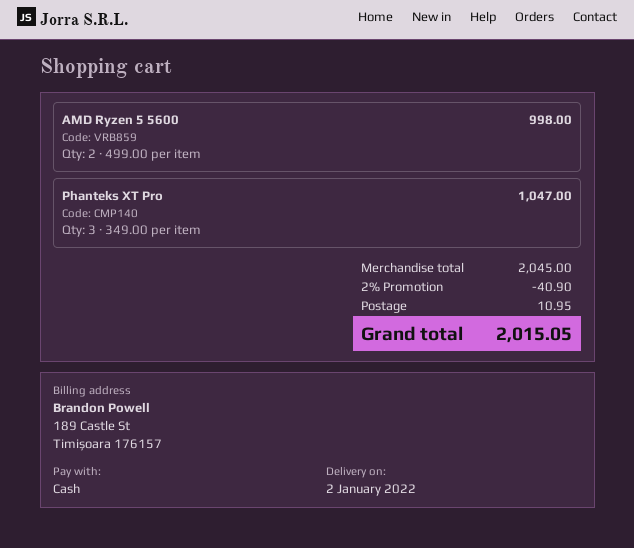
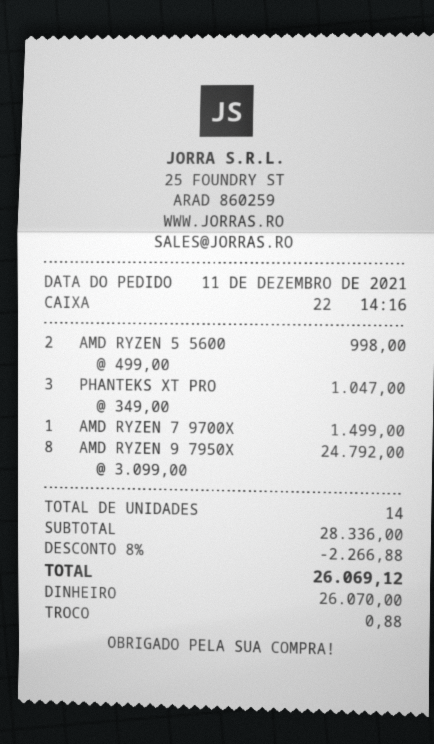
AMD RYZEN 7 9700X: none -> 1 x 1499.00 = 1499.00
AMD RYZEN 9 7950X: none -> 8 x 3099.00 = 24792.00
subtotal: 2045.00 -> 28336.00
discount: 2% = 40.90 -> 8% = 2266.88
shipping: 10.95 -> none
total: 2015.05 -> 26069.12

